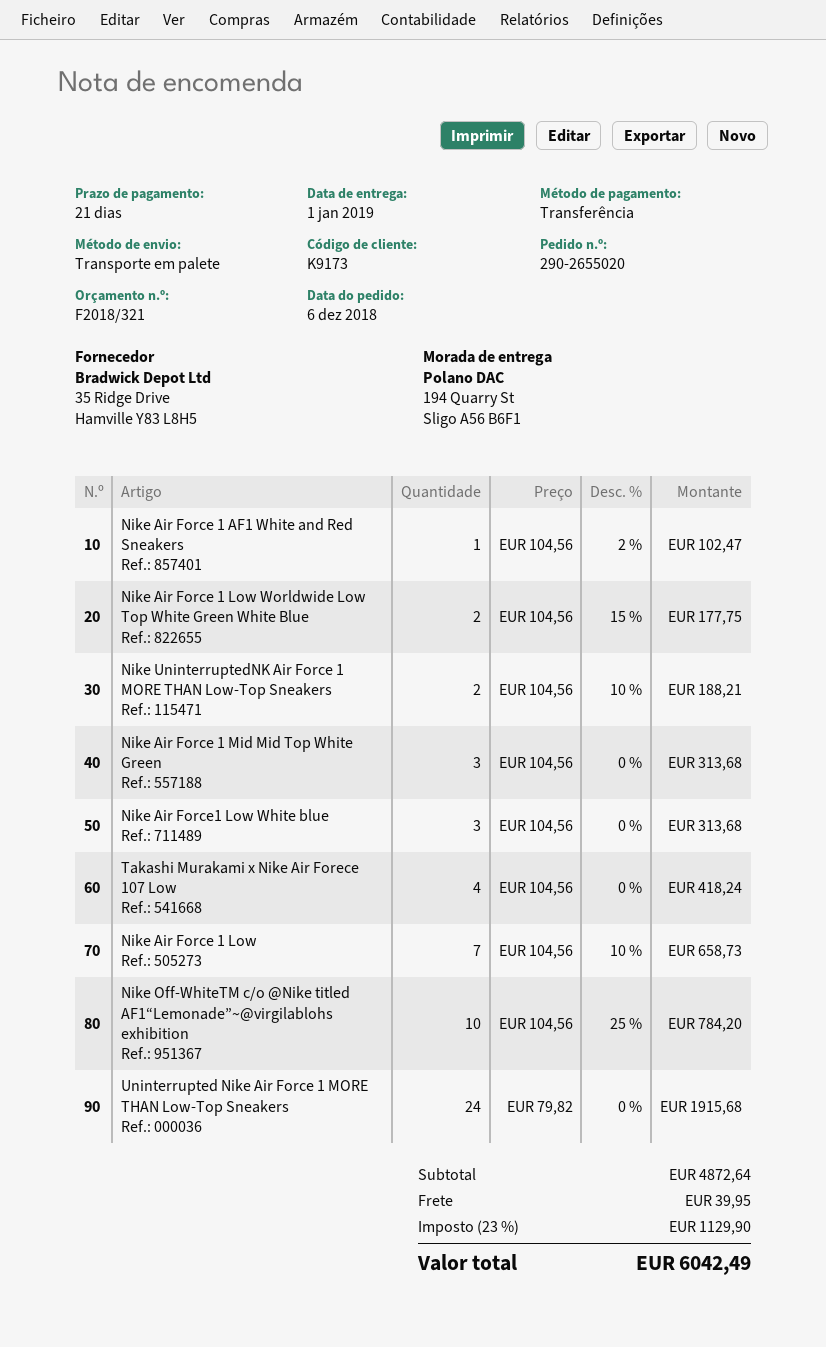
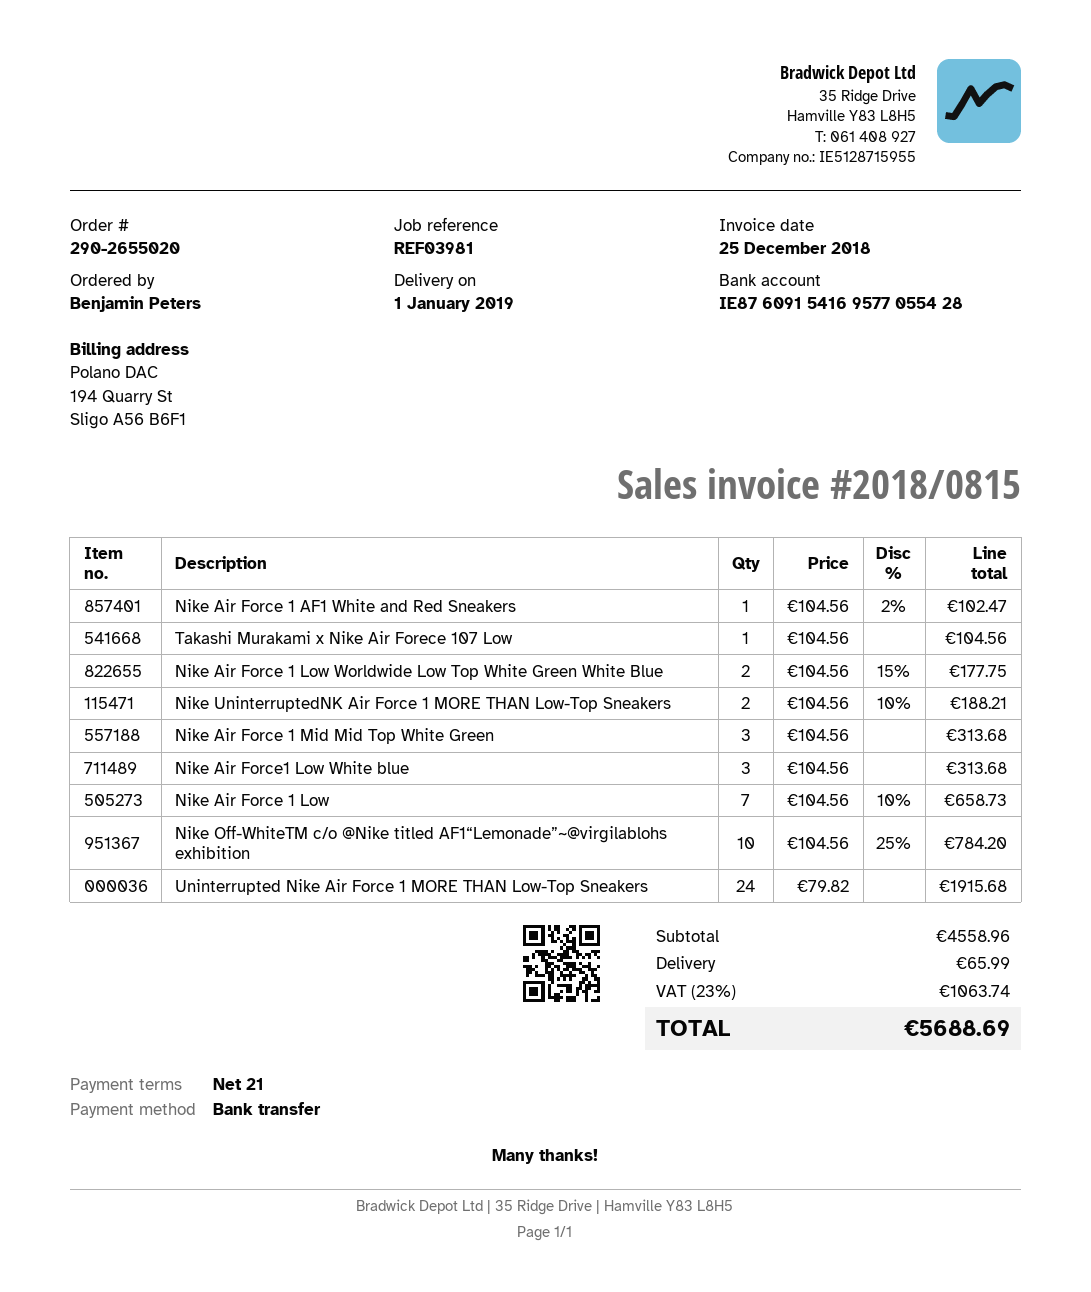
Takashi Murakami x Nike Air Forece 107 Low: 4 x 104.56 = 418.24 -> 1 x 104.56 = 104.56
subtotal: 4872.64 -> 4558.96
shipping: 39.95 -> 65.99
tax: 23% = 1129.90 -> 23% = 1063.74
total: 6042.49 -> 5688.69

